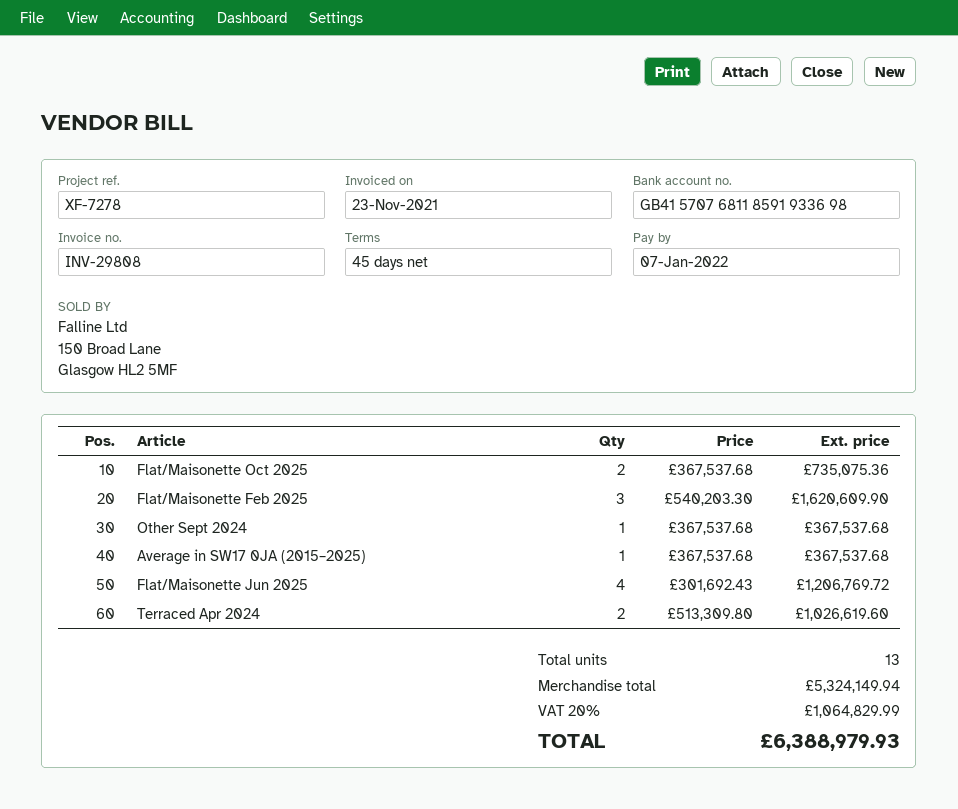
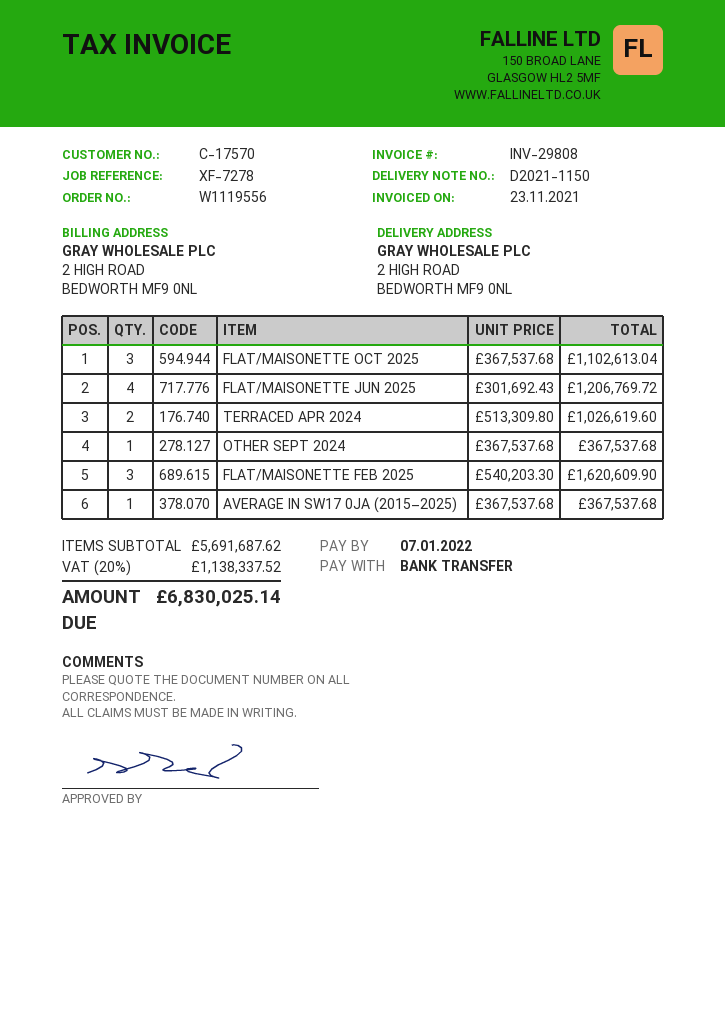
Flat/Maisonette Oct 2025: 2 x 367537.68 = 735075.36 -> 3 x 367537.68 = 1102613.04
subtotal: 5324149.94 -> 5691687.62
tax: 20% = 1064829.99 -> 20% = 1138337.52
total: 6388979.93 -> 6830025.14

